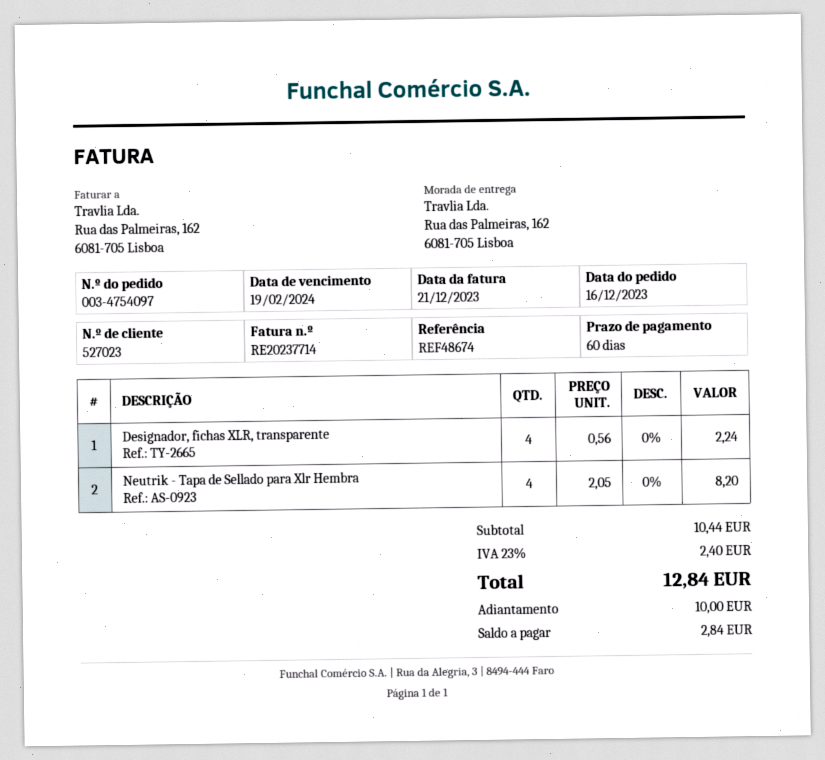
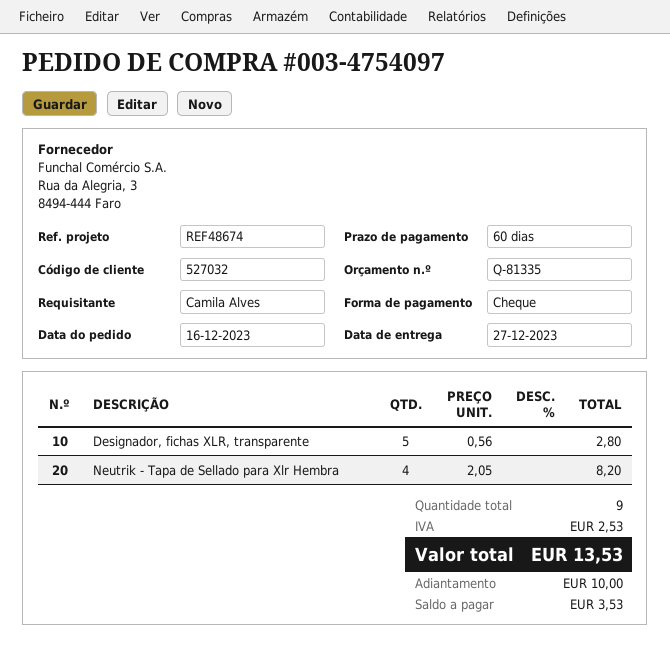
customer number: 527023 -> 527032
Designador, fichas XLR, transparente: 4 x 0.56 = 2.24 -> 5 x 0.56 = 2.80
tax: 2.40 -> 2.53
total: 12.84 -> 13.53
balance: 2.84 -> 3.53

